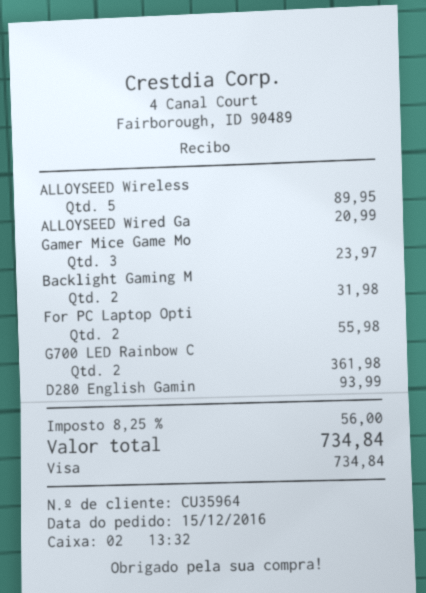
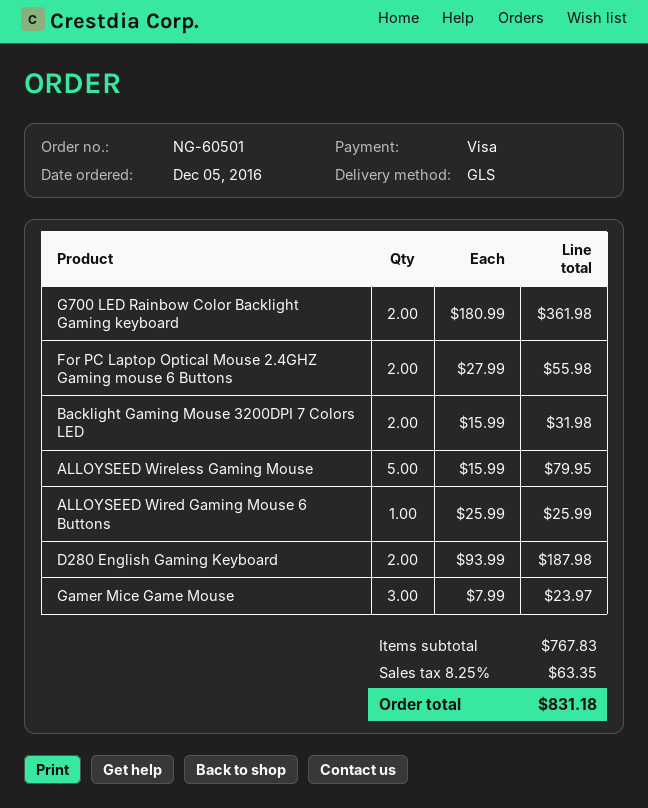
order date: 2016-12-15 -> 2016-12-05
ALLOYSEED Wireless: 5 for 89.95 -> 5 for 79.95
ALLOYSEED Wired Ga: 1 for 20.99 -> 1 for 25.99
D280 English Gamin: 1 for 93.99 -> 2 for 187.98
tax: 8.25% = 56.00 -> 8.25% = 63.35
total: 734.84 -> 831.18

